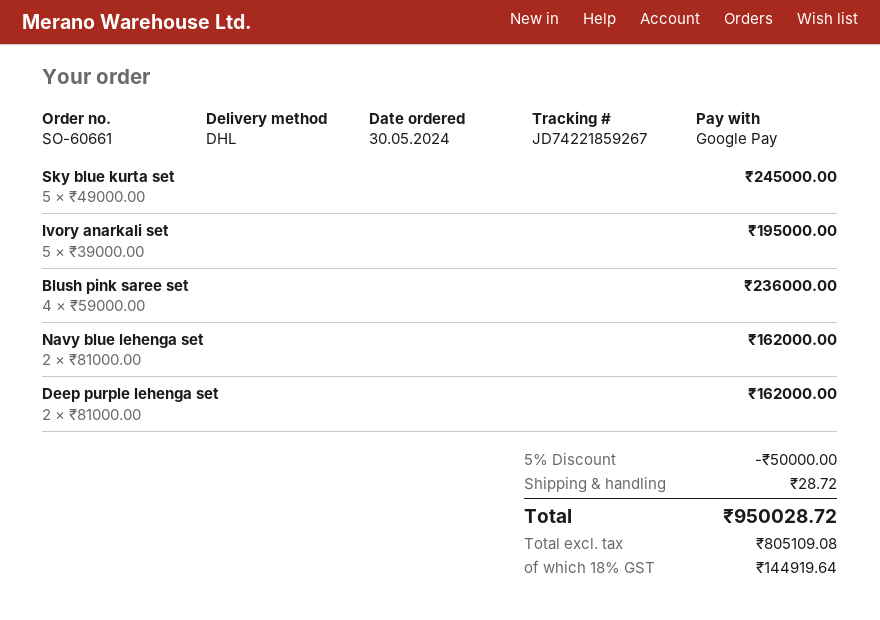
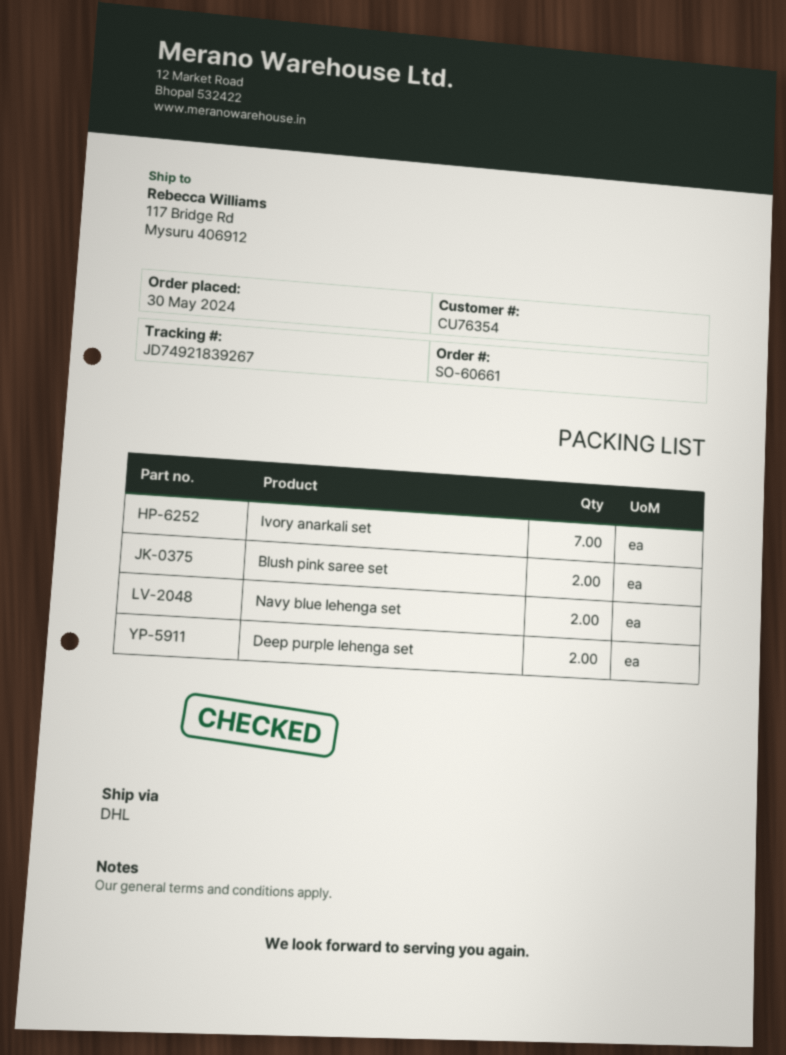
tracking number: JD74221859267 -> JD74921839267
Sky blue kurta set: 5 -> none
Ivory anarkali set: 5 -> 7
Blush pink saree set: 4 -> 2

